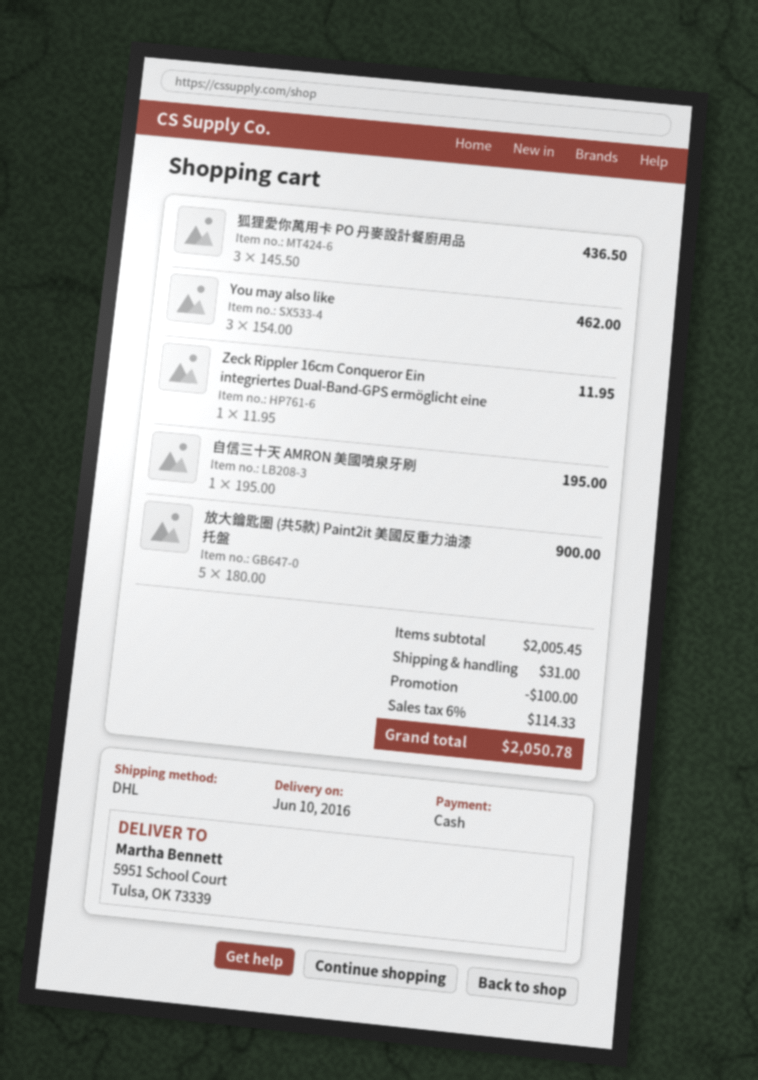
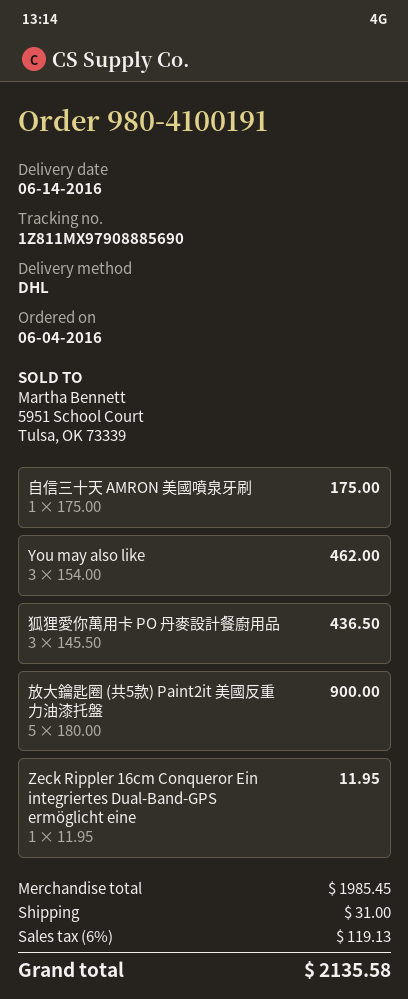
delivery date: 2016-06-10 -> 2016-06-14
自信三十天 AMRON 美國噴泉牙刷: 1 x 195.00 = 195.00 -> 1 x 175.00 = 175.00
subtotal: 2005.45 -> 1985.45
discount: 100.00 -> none
tax: 6% = 114.33 -> 6% = 119.13
total: 2050.78 -> 2135.58

